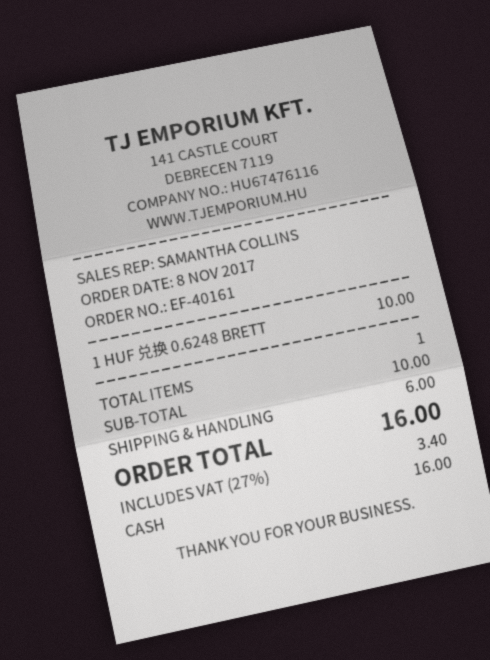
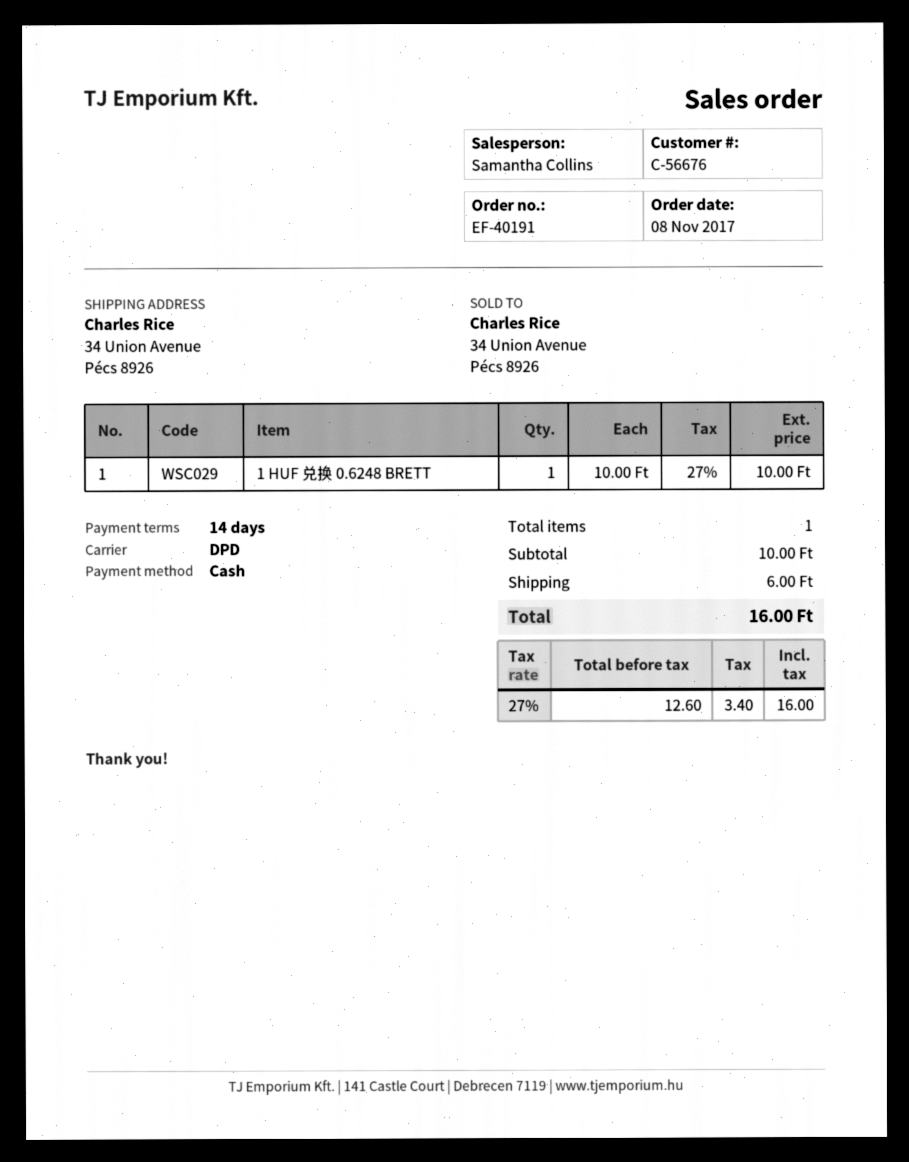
order number: EF-40161 -> EF-40191

